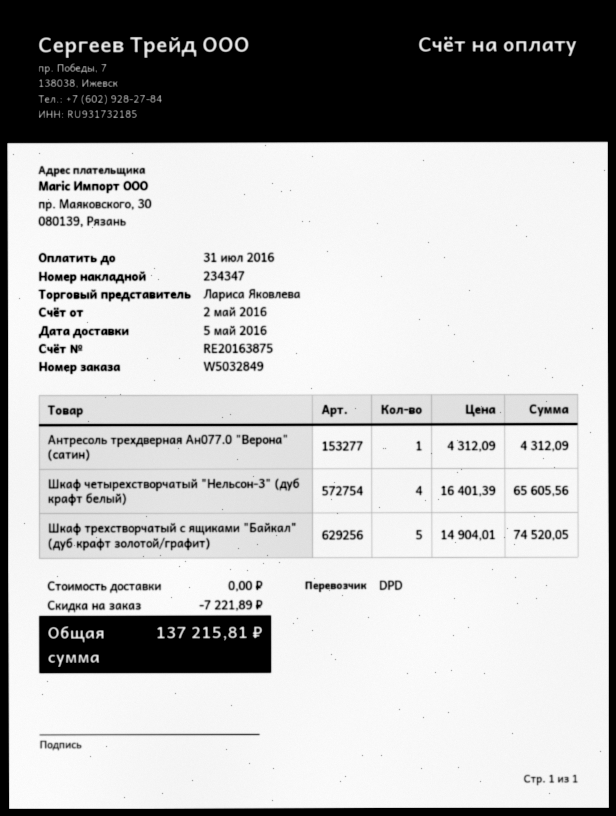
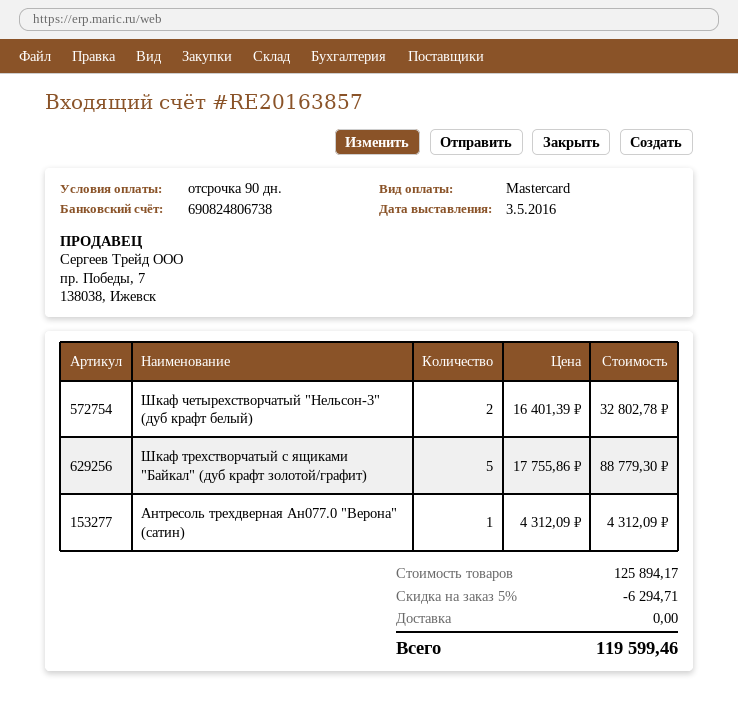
invoice number: RE20163875 -> RE20163857
invoice date: 2016-05-02 -> 2016-05-03
Шкаф четырехстворчатый "Нельсон-3" (дуб крафт белый): 4 x 16401.39 = 65605.56 -> 2 x 16401.39 = 32802.78
Шкаф трехстворчатый с ящиками "Байкал" (дуб крафт золотой/графит): 5 x 14904.01 = 74520.05 -> 5 x 17755.86 = 88779.30
discount: 7221.89 -> 6294.71
total: 137215.81 -> 119599.46

